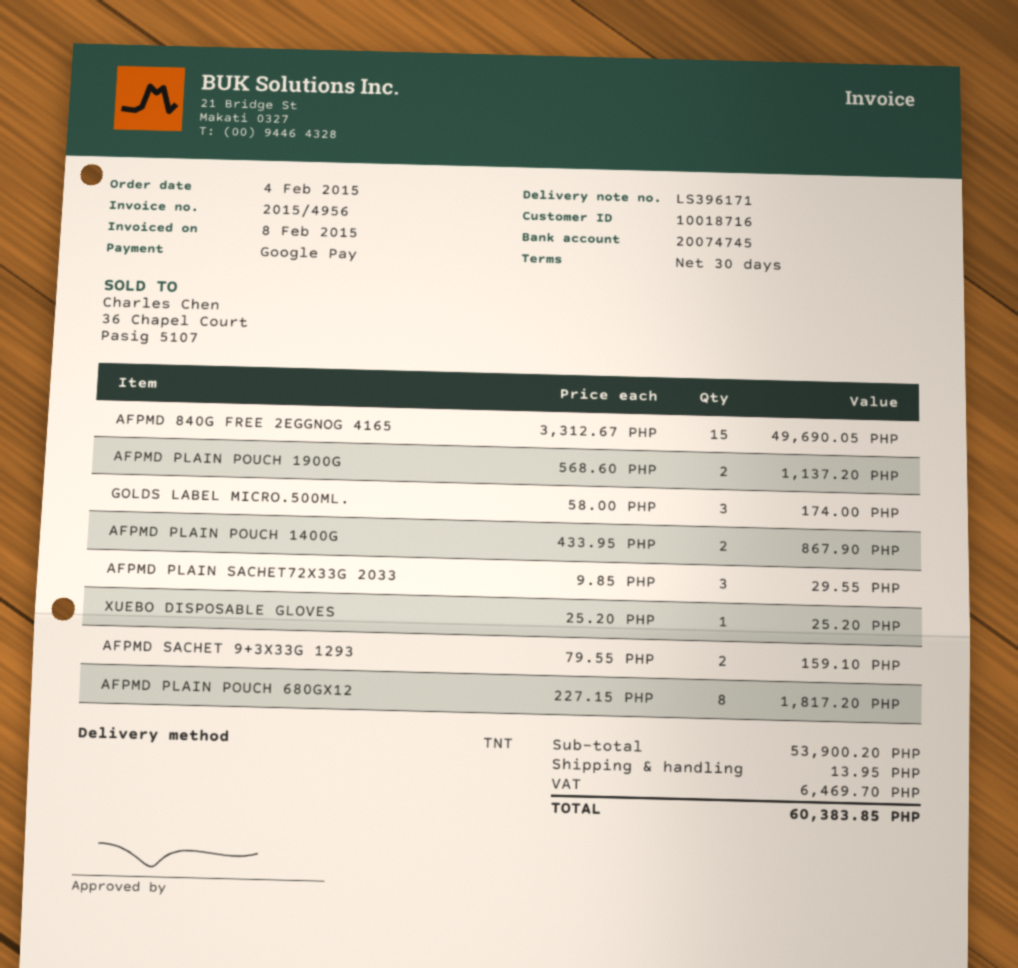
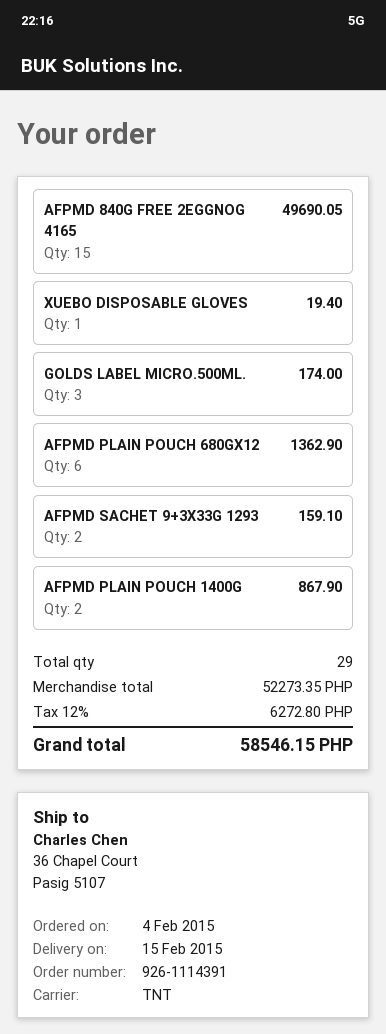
AFPMD PLAIN POUCH 1900G: 2 for 1137.20 -> none
AFPMD PLAIN SACHET72X33G 2033: 3 for 29.55 -> none
XUEBO DISPOSABLE GLOVES: 1 for 25.20 -> 1 for 19.40
AFPMD PLAIN POUCH 680GX12: 8 for 1817.20 -> 6 for 1362.90
subtotal: 53900.20 -> 52273.35
shipping: 13.95 -> none
tax: 6469.70 -> 6272.80
total: 60383.85 -> 58546.15

